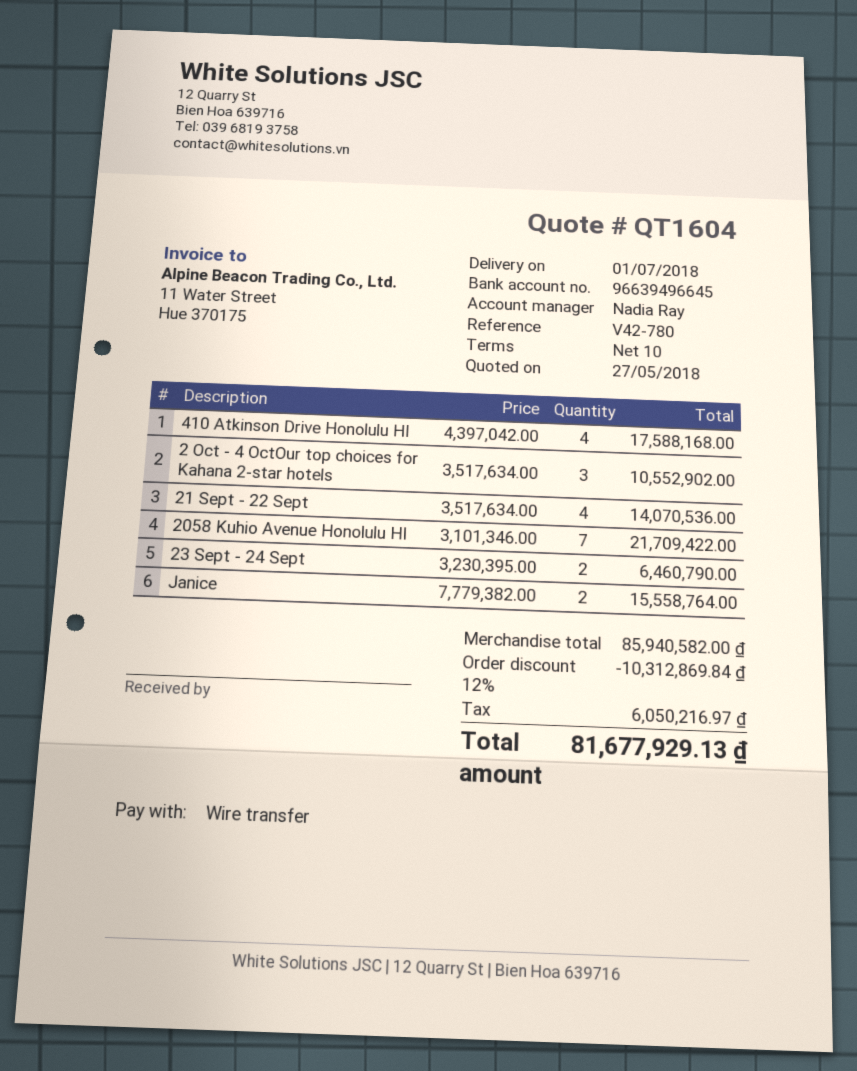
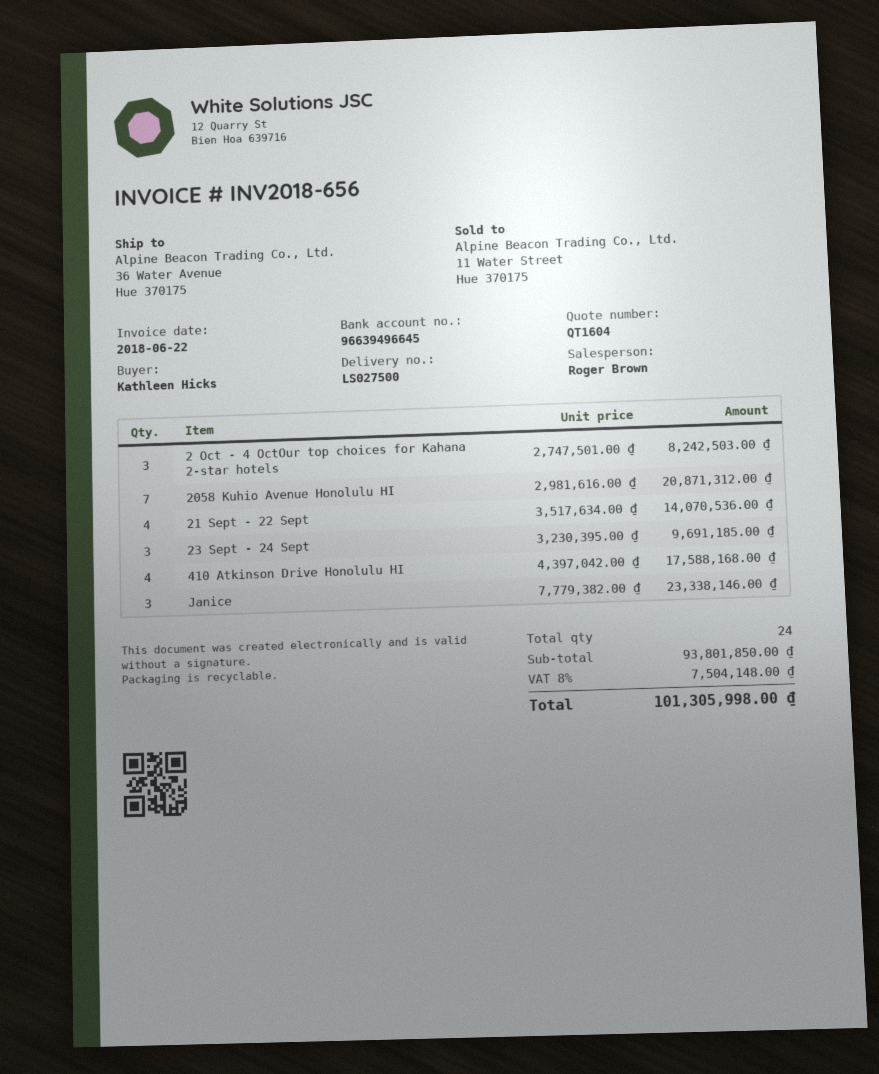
sales rep: Nadia Ray -> Roger Brown
2 Oct - 4 OctOur top choices for Kahana 2-star hotels: 3 x 3517634.00 = 10552902.00 -> 3 x 2747501.00 = 8242503.00
2058 Kuhio Avenue Honolulu HI: 7 x 3101346.00 = 21709422.00 -> 7 x 2981616.00 = 20871312.00
23 Sept - 24 Sept: 2 x 3230395.00 = 6460790.00 -> 3 x 3230395.00 = 9691185.00
Janice: 2 x 7779382.00 = 15558764.00 -> 3 x 7779382.00 = 23338146.00
subtotal: 85940582.00 -> 93801850.00
discount: 12% = 10312869.84 -> none
tax: 6050216.97 -> 7504148.00
total: 81677929.13 -> 101305998.00

